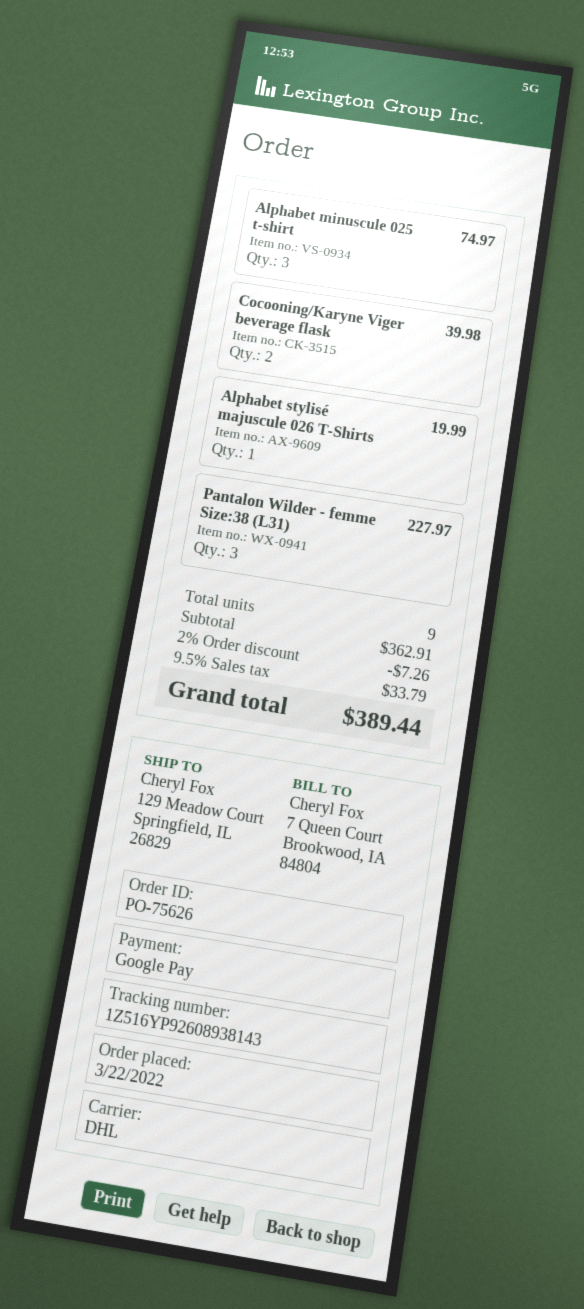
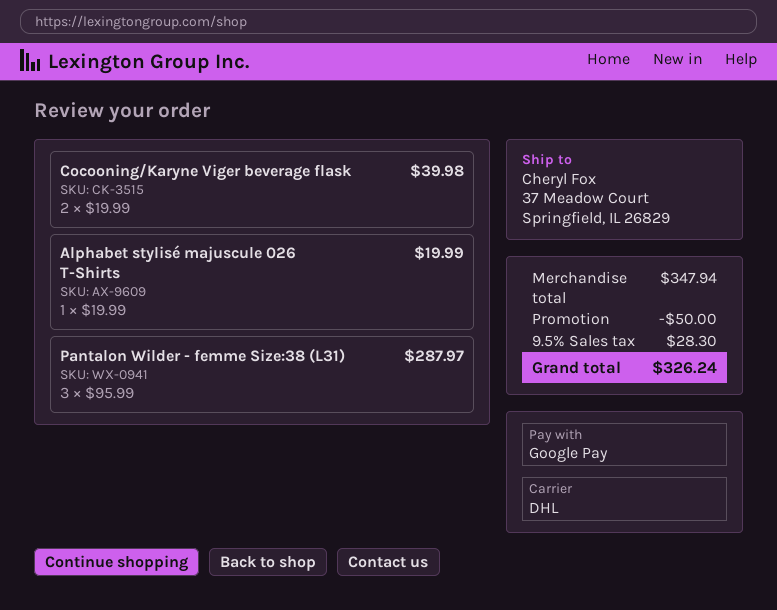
ship to: 129 Meadow Court, Springfield, IL 26829 -> 37 Meadow Court, Springfield, IL 26829
Alphabet minuscule 025 t-shirt: 3 for 74.97 -> none
Pantalon Wilder - femme Size:38 (L31): 3 for 227.97 -> 3 for 287.97
subtotal: 362.91 -> 347.94
discount: 7.26 -> 50.00
tax: 9.5% = 33.79 -> 9.5% = 28.30
total: 389.44 -> 326.24

